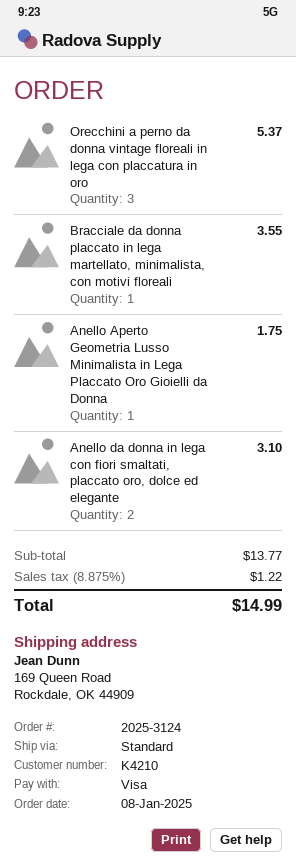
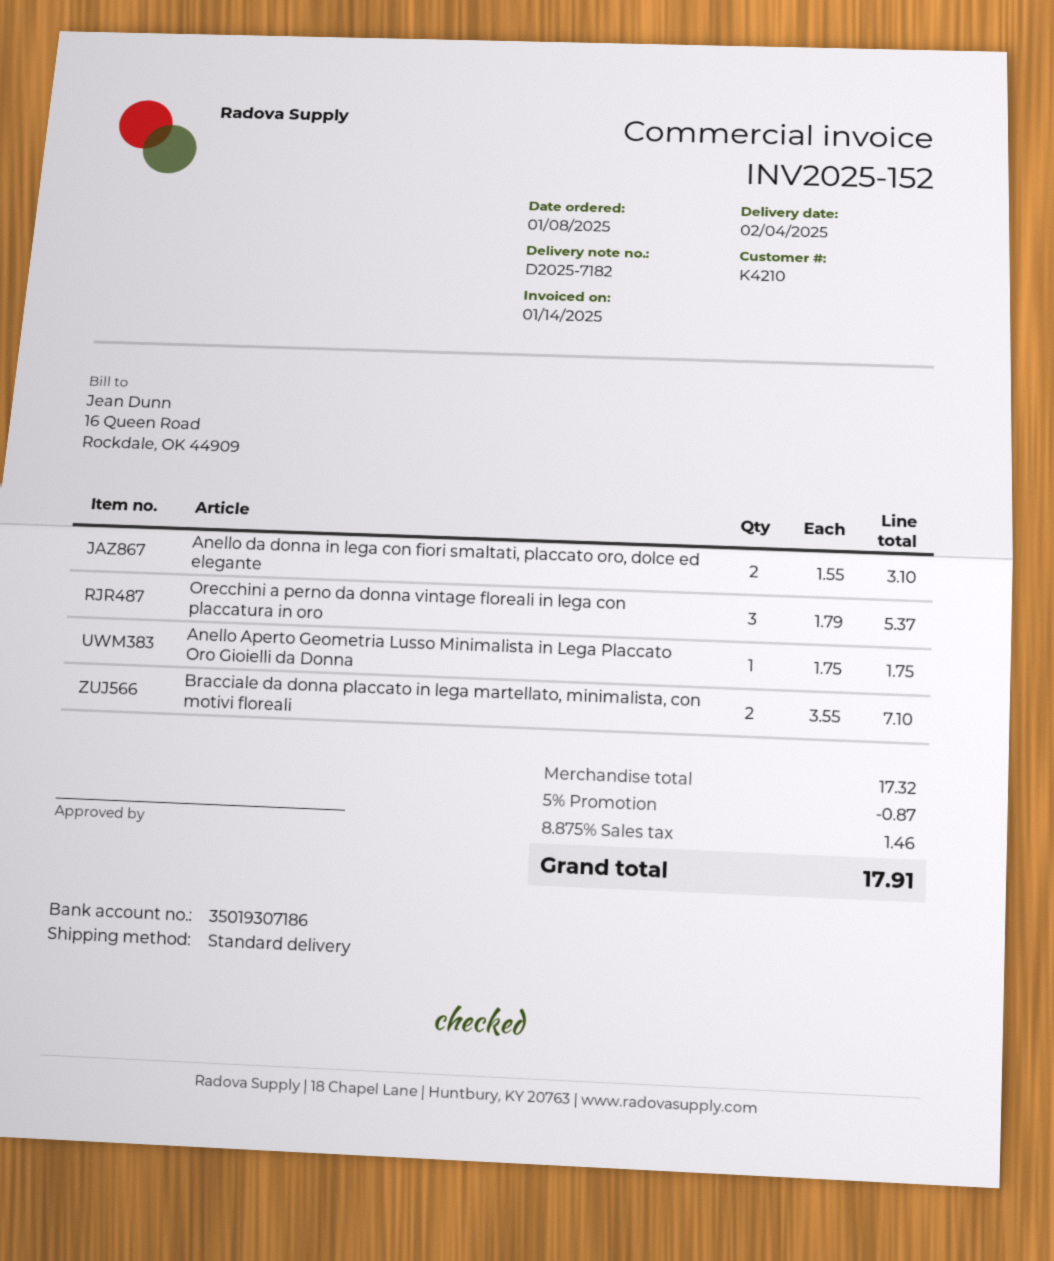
Bracciale da donna placcato in lega martellato, minimalista, con motivi floreali: 1 for 3.55 -> 2 for 7.10
subtotal: 13.77 -> 17.32
discount: none -> 5% = 0.87
tax: 8.875% = 1.22 -> 8.875% = 1.46
total: 14.99 -> 17.91

